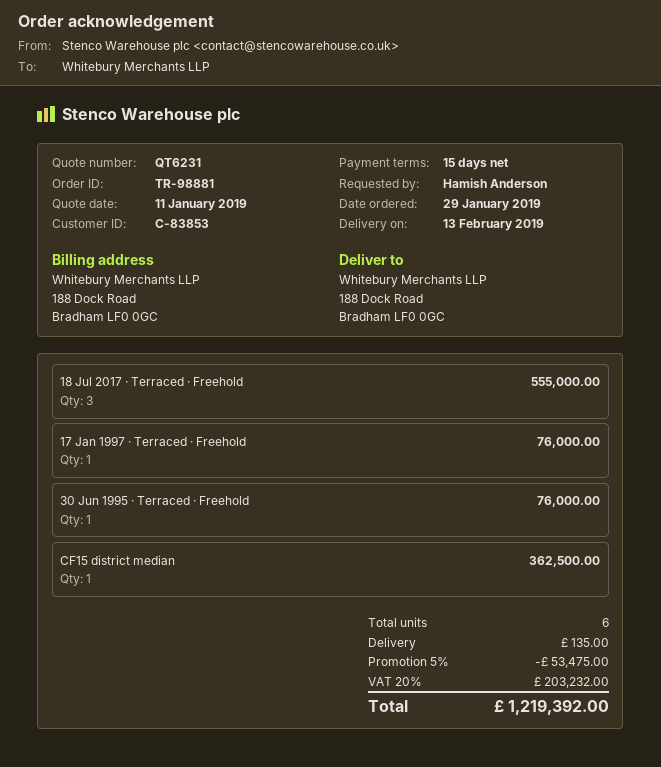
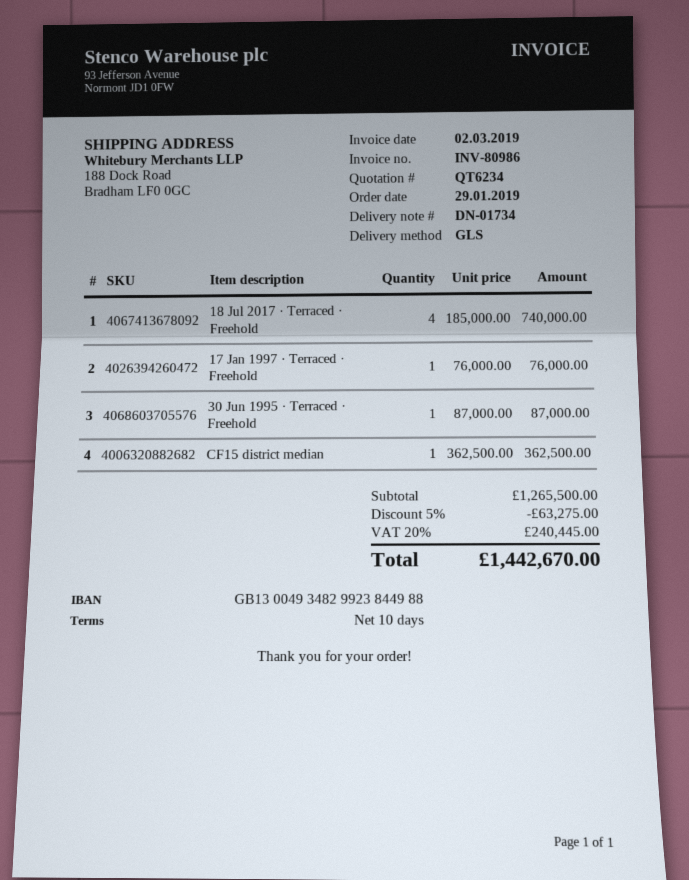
quote number: QT6231 -> QT6234
payment terms: 15 days -> 10 days
18 Jul 2017 · Terraced · Freehold: 3 for 555000.00 -> 4 for 740000.00
30 Jun 1995 · Terraced · Freehold: 1 for 76000.00 -> 1 for 87000.00
discount: 5% = 53475.00 -> 5% = 63275.00
shipping: 135.00 -> none
tax: 20% = 203232.00 -> 20% = 240445.00
total: 1219392.00 -> 1442670.00

